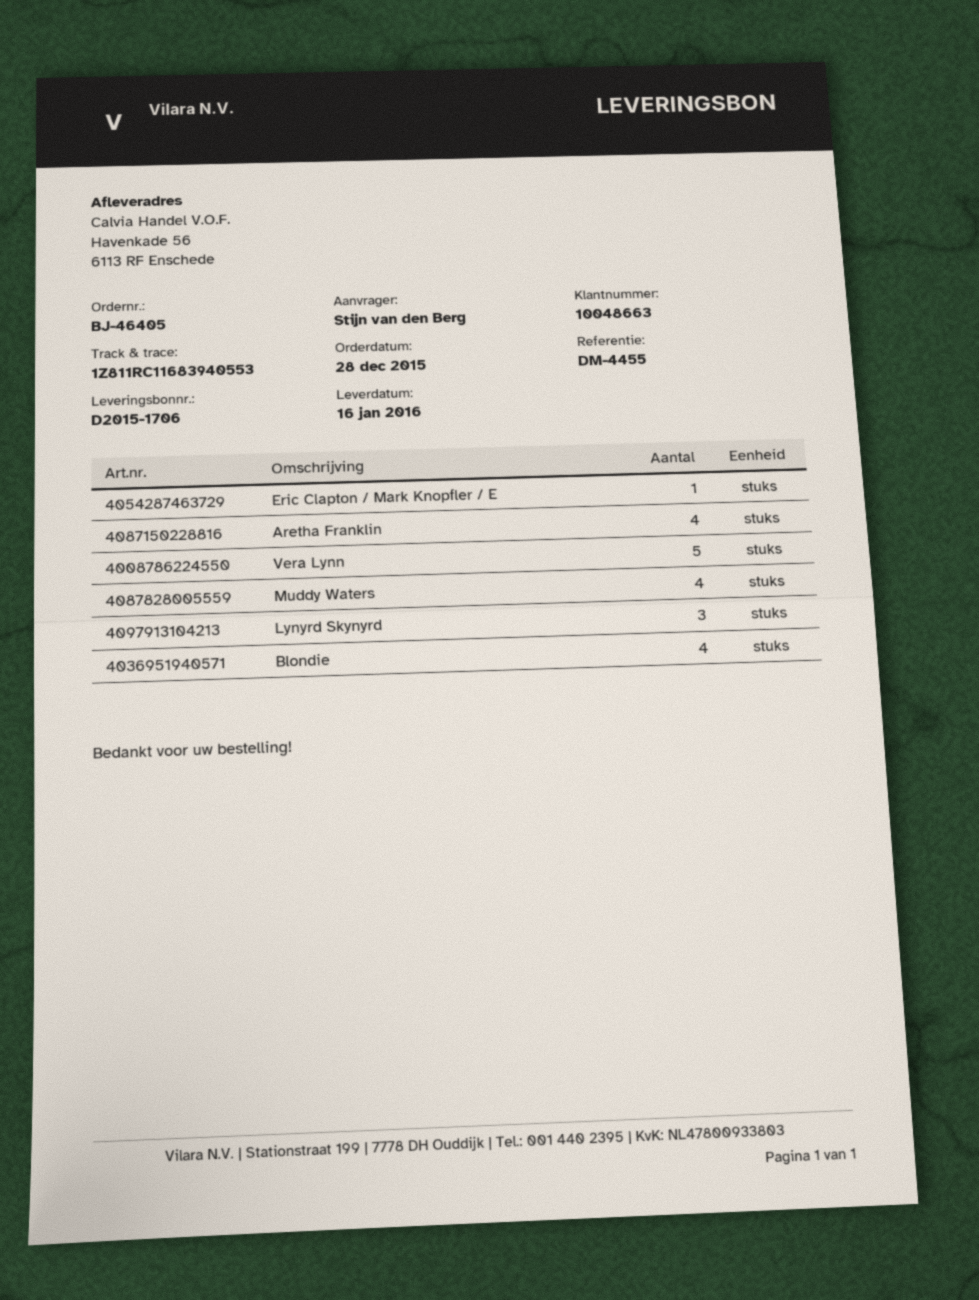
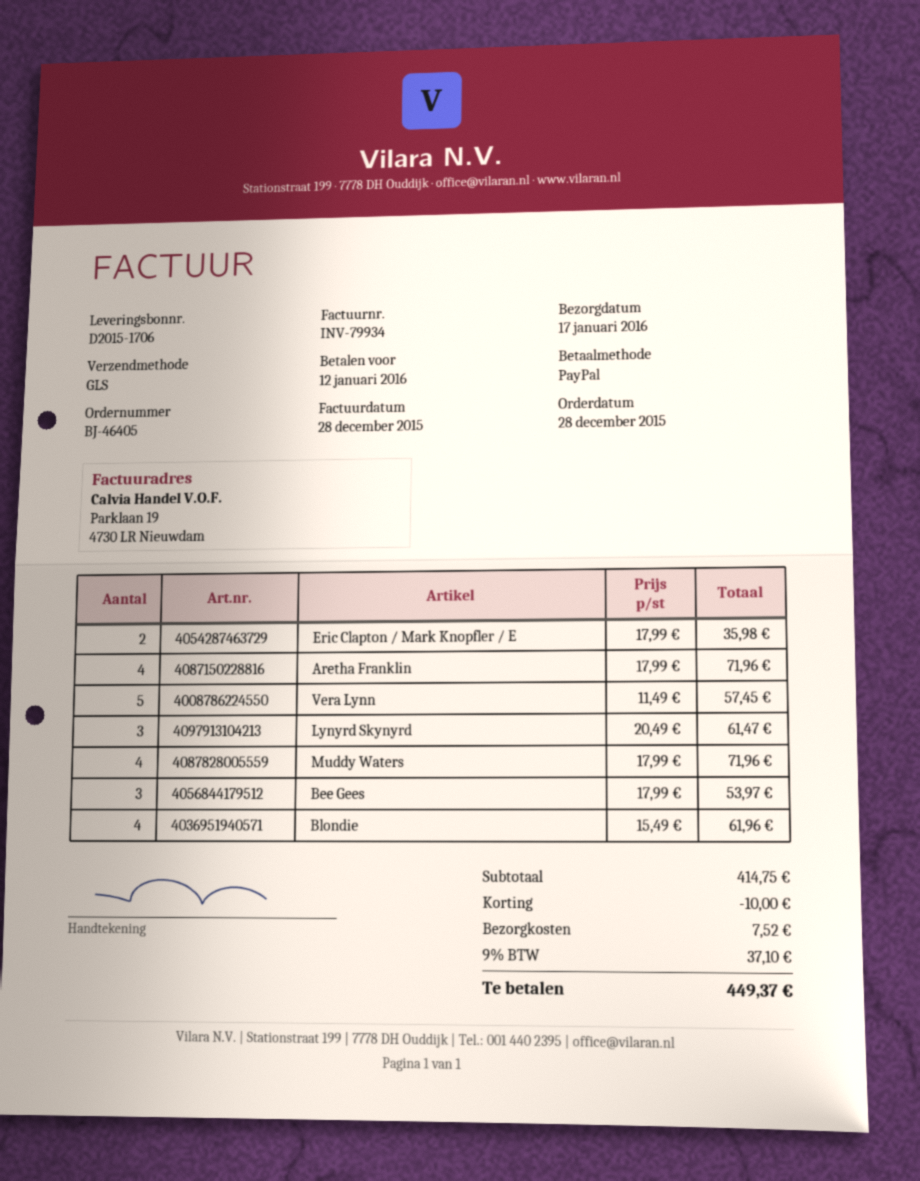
delivery date: 2016-01-16 -> 2016-01-17
Eric Clapton / Mark Knopfler / E: 1 -> 2
Bee Gees: none -> 3

